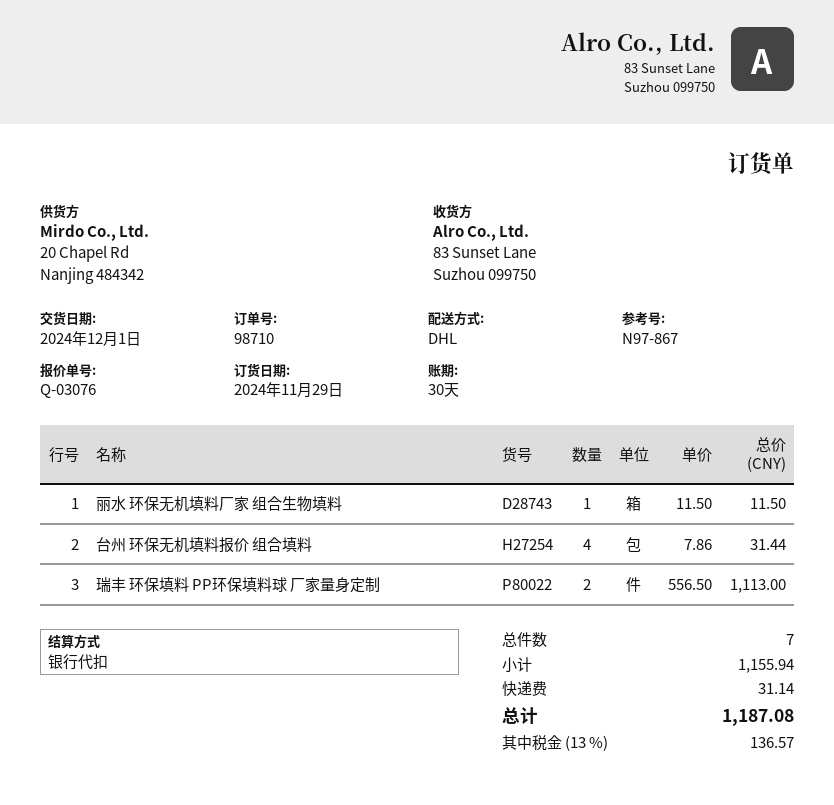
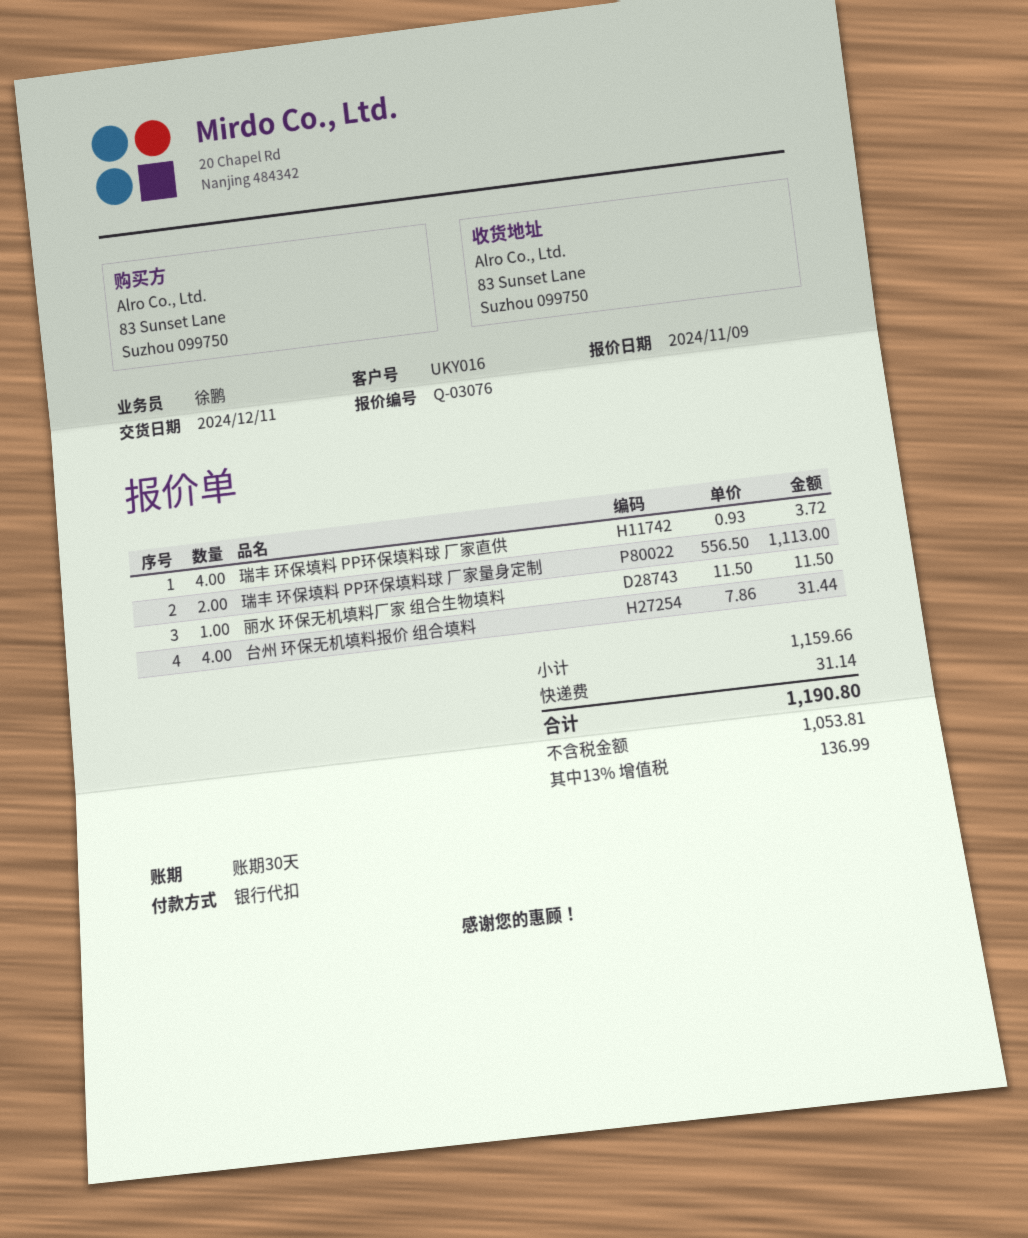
delivery date: 2024-12-01 -> 2024-12-11
瑞丰 环保填料 PP环保填料球 厂家直供: none -> 4 x 0.93 = 3.72
subtotal: 1155.94 -> 1159.66
tax: 13% = 136.57 -> 13% = 136.99
total: 1187.08 -> 1190.80

